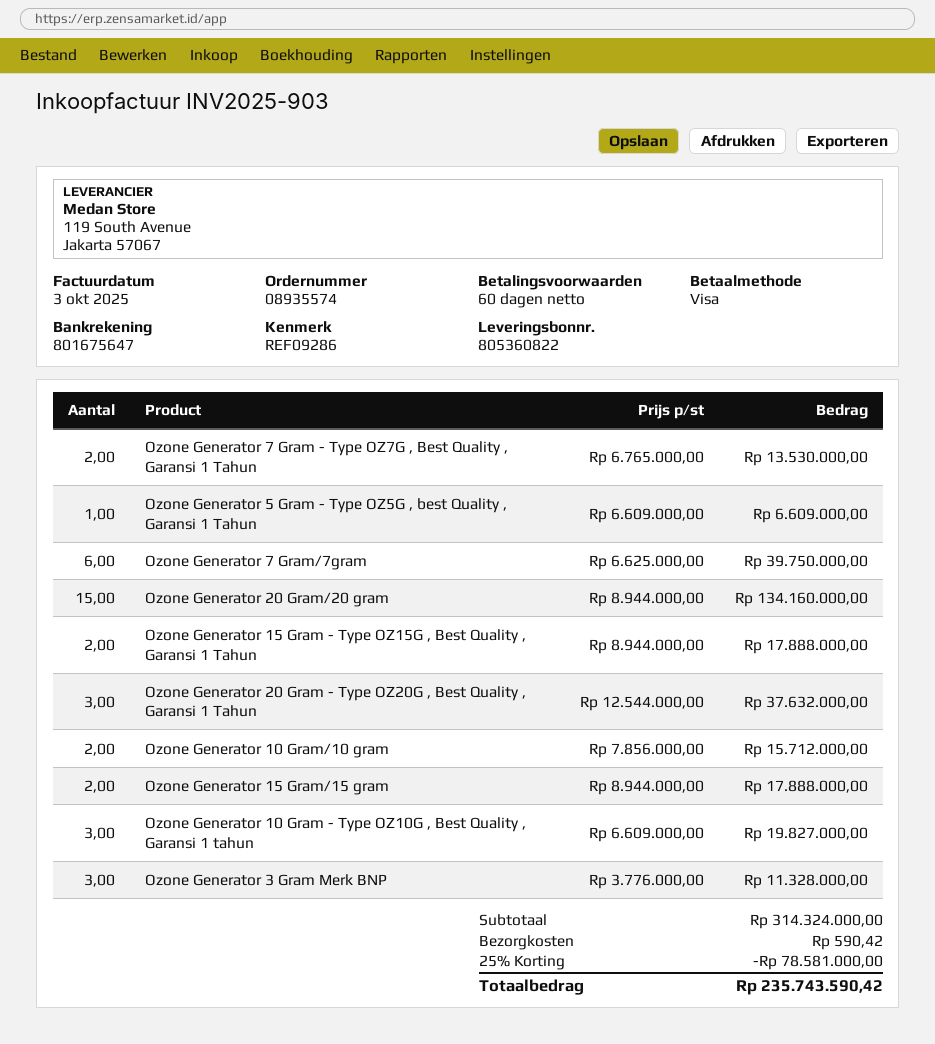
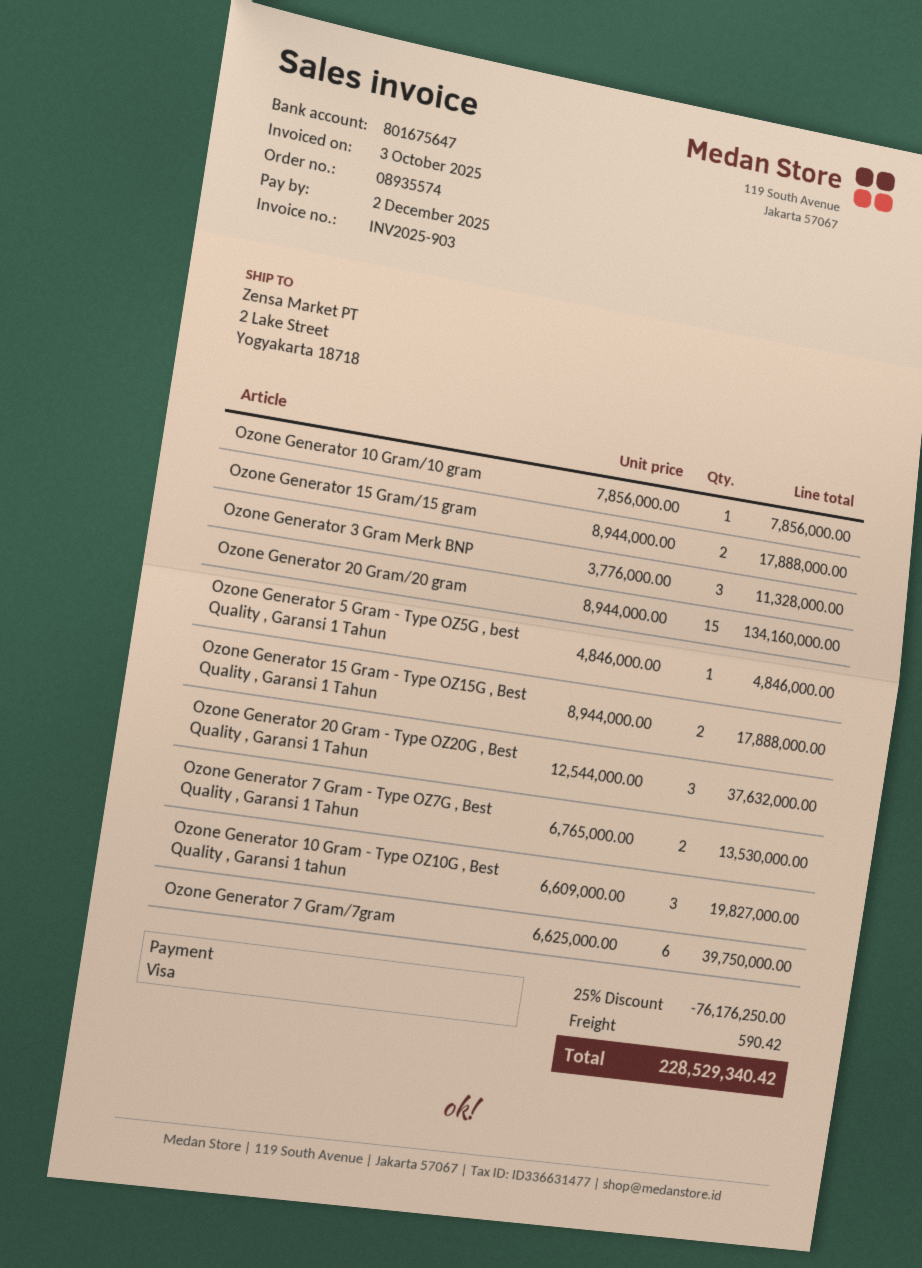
Ozone Generator 5 Gram - Type OZ5G , best Quality , Garansi 1 Tahun: 1 x 6609000.00 = 6609000.00 -> 1 x 4846000.00 = 4846000.00
Ozone Generator 10 Gram/10 gram: 2 x 7856000.00 = 15712000.00 -> 1 x 7856000.00 = 7856000.00
discount: 25% = 78581000.00 -> 25% = 76176250.00
total: 235743590.42 -> 228529340.42

